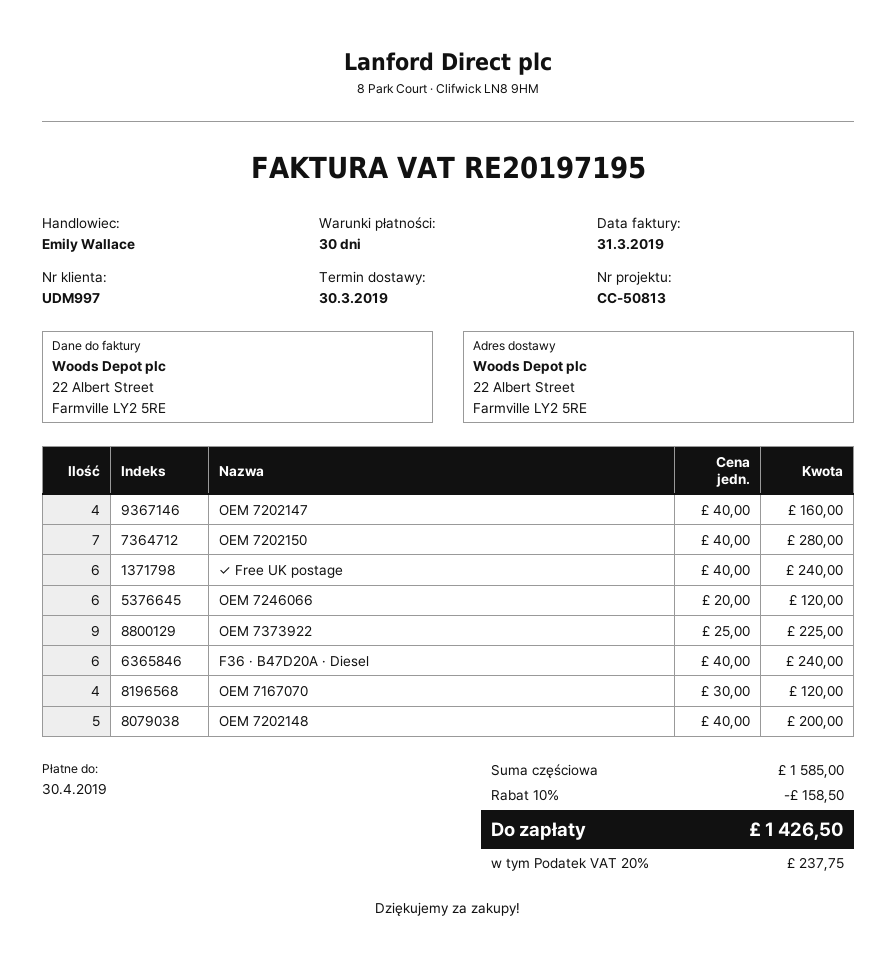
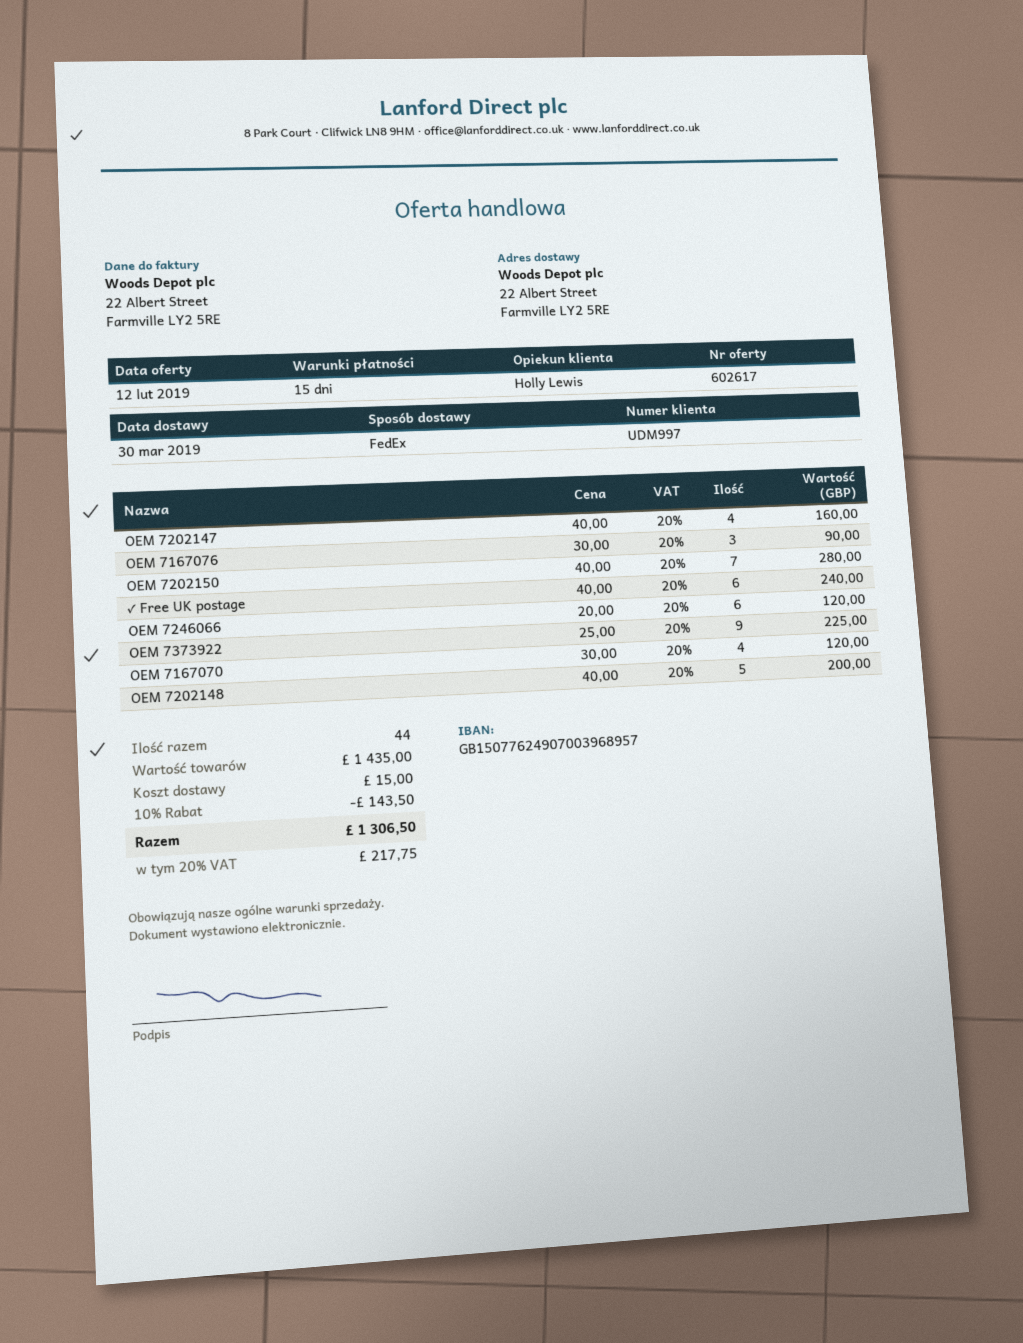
payment terms: 30 days -> 15 days
sales rep: Emily Wallace -> Holly Lewis
F36 · B47D20A · Diesel: 6 x 40.00 = 240.00 -> none
OEM 7167076: none -> 3 x 30.00 = 90.00
subtotal: 1585.00 -> 1435.00
discount: 10% = 158.50 -> 10% = 143.50
shipping: none -> 15.00
tax: 20% = 237.75 -> 20% = 217.75
total: 1426.50 -> 1306.50

